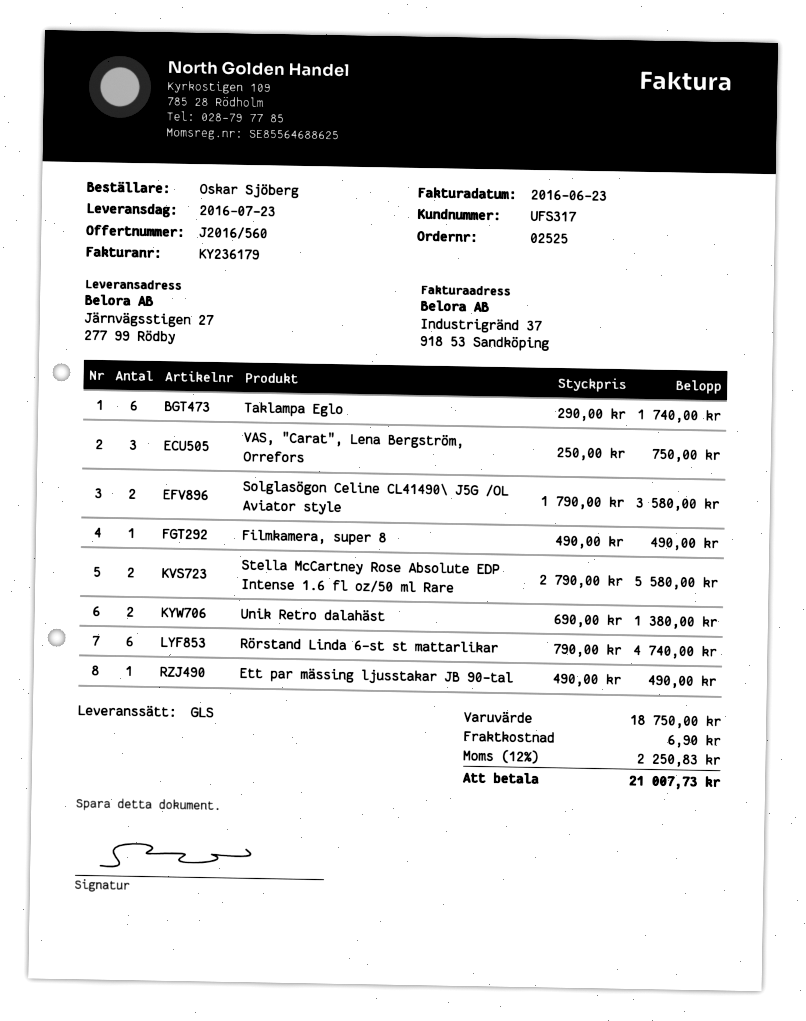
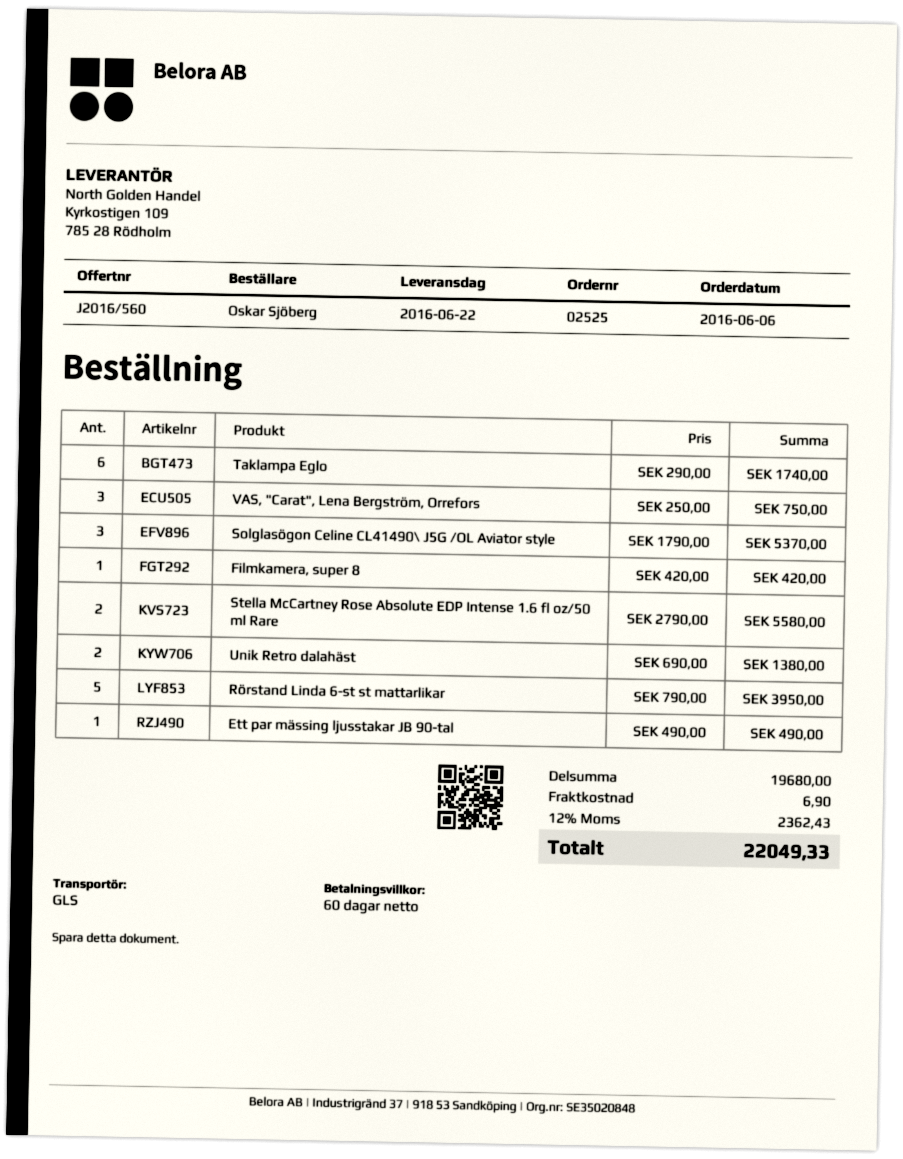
delivery date: 2016-07-23 -> 2016-06-22
Solglasögon Celine CL41490\ J5G /OL Aviator style: 2 x 1790.00 = 3580.00 -> 3 x 1790.00 = 5370.00
Filmkamera, super 8: 1 x 490.00 = 490.00 -> 1 x 420.00 = 420.00
Rörstand Linda 6-st st mattarlikar: 6 x 790.00 = 4740.00 -> 5 x 790.00 = 3950.00
subtotal: 18750.00 -> 19680.00
tax: 12% = 2250.83 -> 12% = 2362.43
total: 21007.73 -> 22049.33

